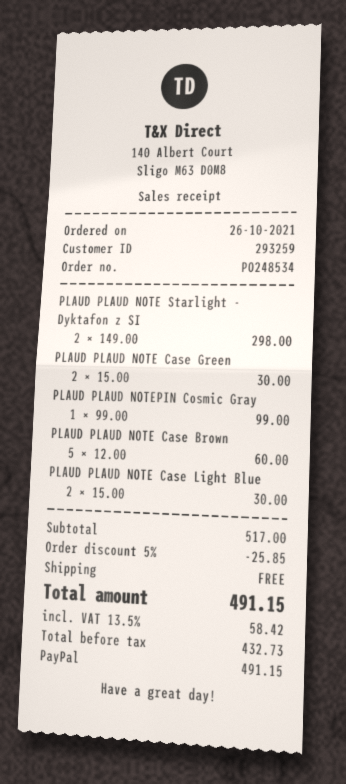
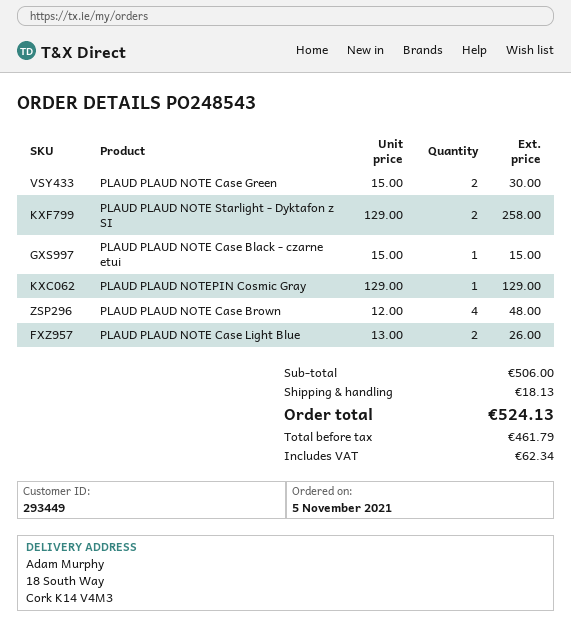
order number: PO248534 -> PO248543
order date: 2021-10-26 -> 2021-11-05
customer number: 293259 -> 293449
PLAUD PLAUD NOTE Starlight - Dyktafon z SI: 2 x 149.00 = 298.00 -> 2 x 129.00 = 258.00
PLAUD PLAUD NOTEPIN Cosmic Gray: 1 x 99.00 = 99.00 -> 1 x 129.00 = 129.00
PLAUD PLAUD NOTE Case Brown: 5 x 12.00 = 60.00 -> 4 x 12.00 = 48.00
PLAUD PLAUD NOTE Case Light Blue: 2 x 15.00 = 30.00 -> 2 x 13.00 = 26.00
PLAUD PLAUD NOTE Case Black - czarne etui: none -> 1 x 15.00 = 15.00
subtotal: 517.00 -> 506.00
discount: 5% = 25.85 -> none
shipping: 0.00 -> 18.13
net: 432.73 -> 461.79
tax: 58.42 -> 62.34
total: 491.15 -> 524.13

